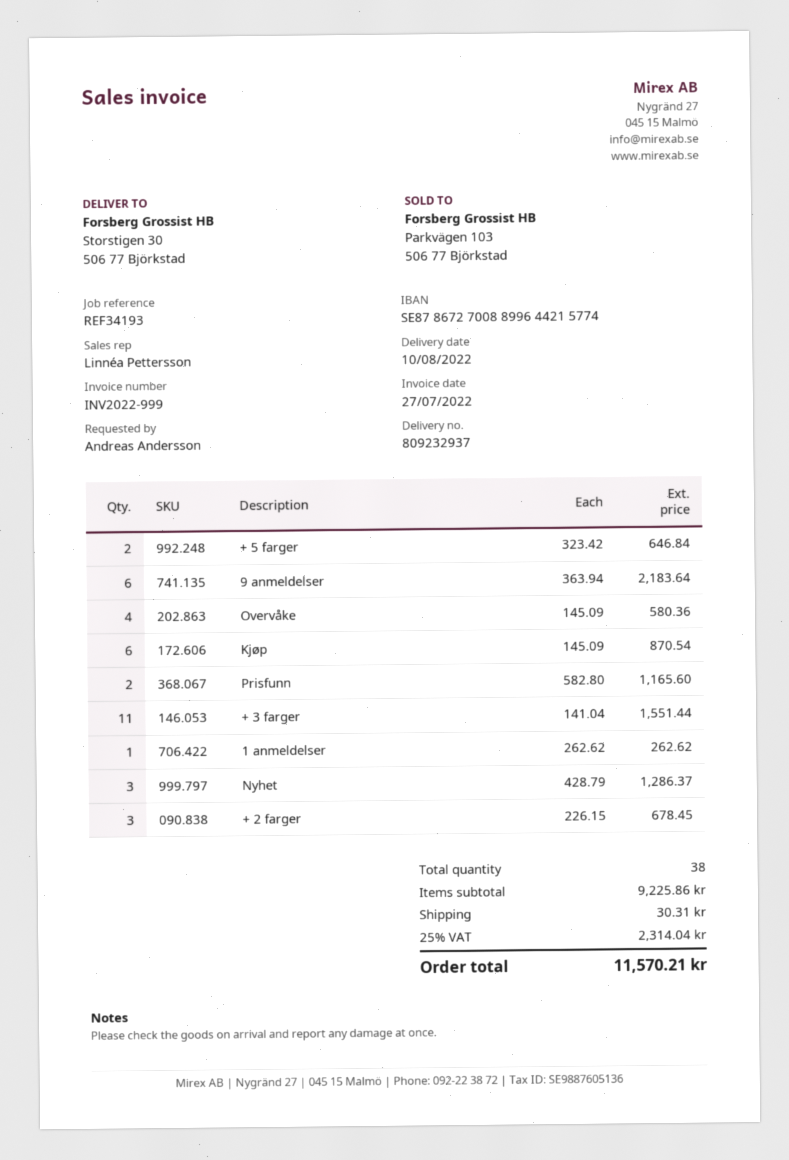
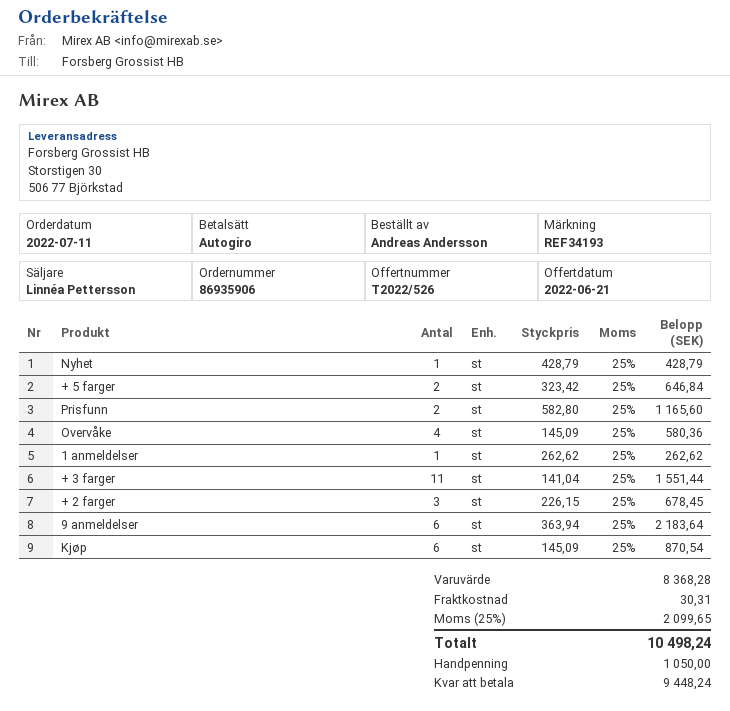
Nyhet: 3 x 428.79 = 1286.37 -> 1 x 428.79 = 428.79
subtotal: 9225.86 -> 8368.28
tax: 25% = 2314.04 -> 25% = 2099.65
total: 11570.21 -> 10498.24

